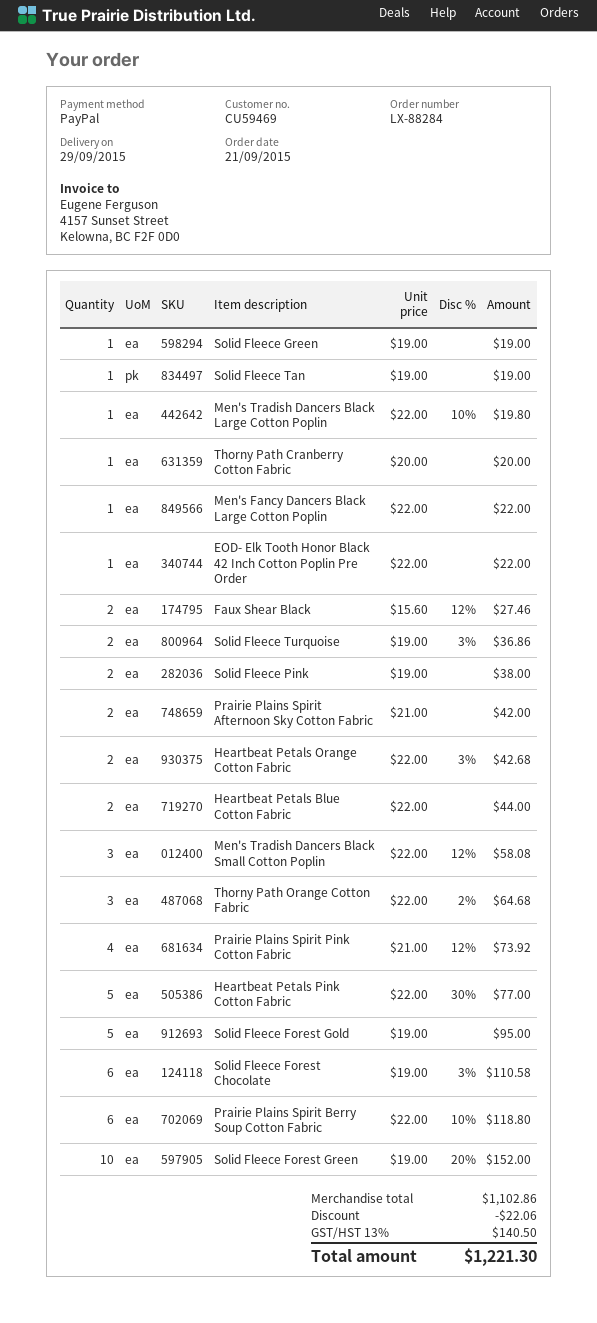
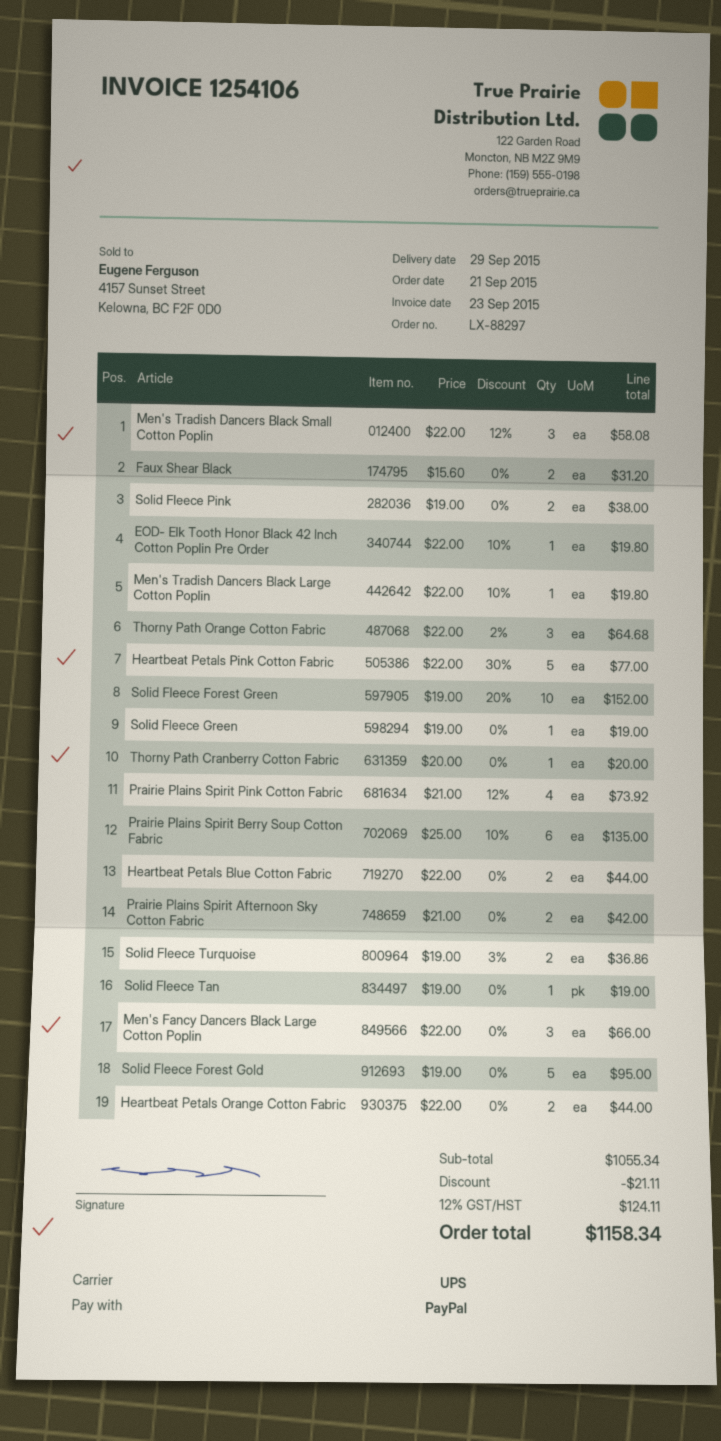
order number: LX-88284 -> LX-88297
Men's Fancy Dancers Black Large Cotton Poplin: 1 x 22.00 = 22.00 -> 3 x 22.00 = 66.00
EOD- Elk Tooth Honor Black 42 Inch Cotton Poplin Pre Order: 1 x 22.00 = 22.00 -> 1 x 22.00 - 10% = 19.80
Faux Shear Black: 2 x 15.60 - 12% = 27.46 -> 2 x 15.60 = 31.20
Heartbeat Petals Orange Cotton Fabric: 2 x 22.00 - 3% = 42.68 -> 2 x 22.00 = 44.00
Solid Fleece Forest Chocolate: 6 x 19.00 - 3% = 110.58 -> none
Prairie Plains Spirit Berry Soup Cotton Fabric: 6 x 22.00 - 10% = 118.80 -> 6 x 25.00 - 10% = 135.00
subtotal: 1102.86 -> 1055.34
discount: 22.06 -> 21.11
tax: 13% = 140.50 -> 12% = 124.11
total: 1221.30 -> 1158.34

